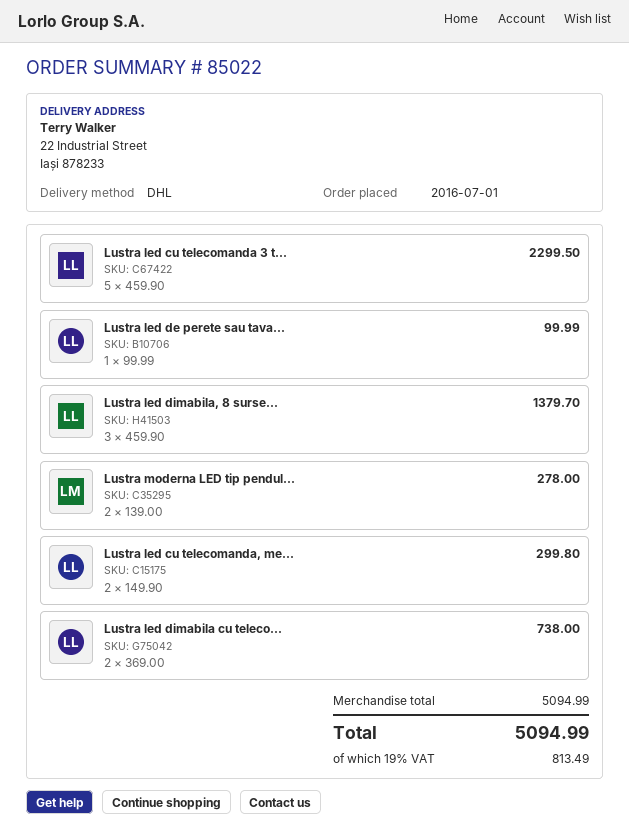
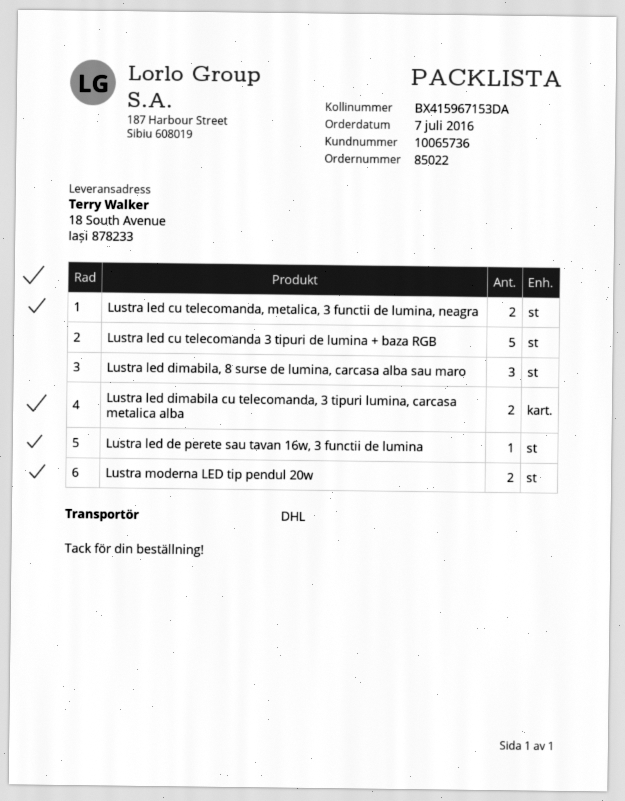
order date: 2016-07-01 -> 2016-07-07
ship to: 22 Industrial Street, Iași 878233 -> 18 South Avenue, Iași 878233

